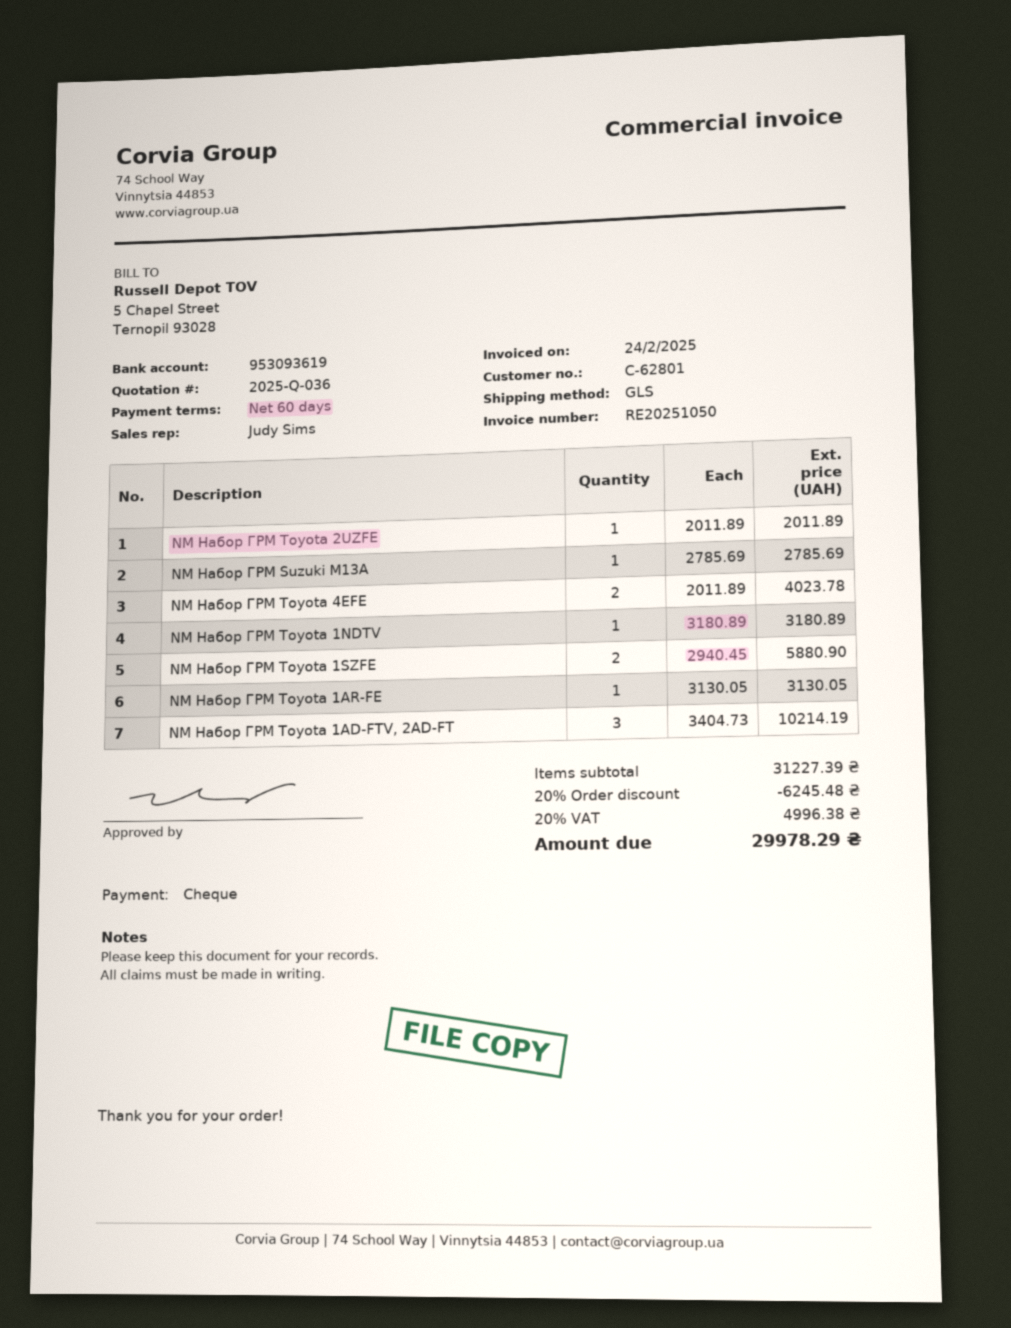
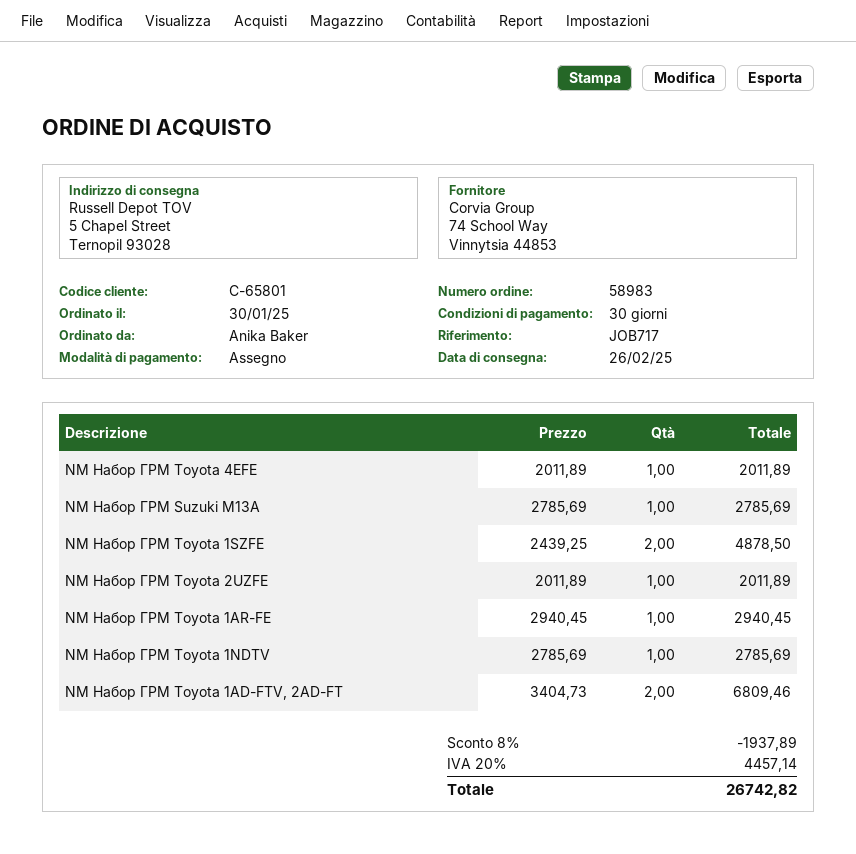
payment terms: 60 days -> 30 days
customer number: C-62801 -> C-65801
NM Набор ГРМ Toyota 4EFE: 2 x 2011.89 = 4023.78 -> 1 x 2011.89 = 2011.89
NM Набор ГРМ Toyota 1NDTV: 1 x 3180.89 = 3180.89 -> 1 x 2785.69 = 2785.69
NM Набор ГРМ Toyota 1SZFE: 2 x 2940.45 = 5880.90 -> 2 x 2439.25 = 4878.50
NM Набор ГРМ Toyota 1AR-FE: 1 x 3130.05 = 3130.05 -> 1 x 2940.45 = 2940.45
NM Набор ГРМ Toyota 1AD-FTV, 2AD-FT: 3 x 3404.73 = 10214.19 -> 2 x 3404.73 = 6809.46
discount: 20% = 6245.48 -> 8% = 1937.89
tax: 20% = 4996.38 -> 20% = 4457.14
total: 29978.29 -> 26742.82

